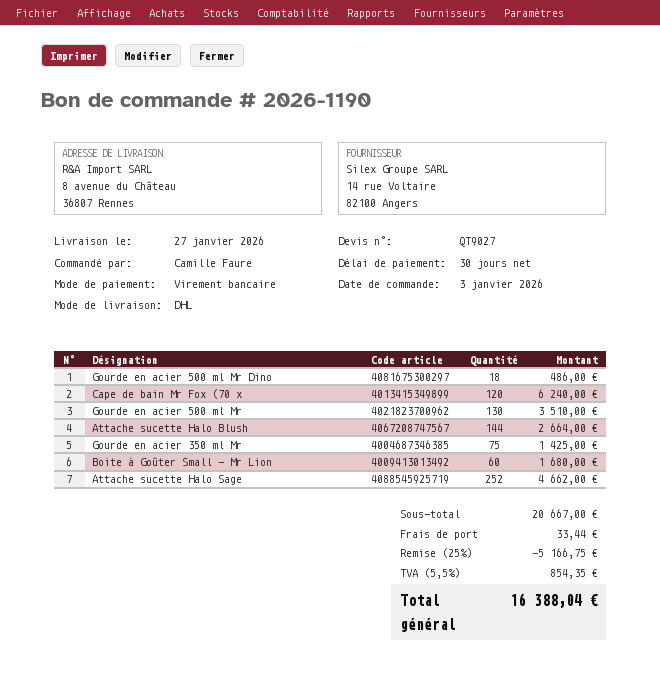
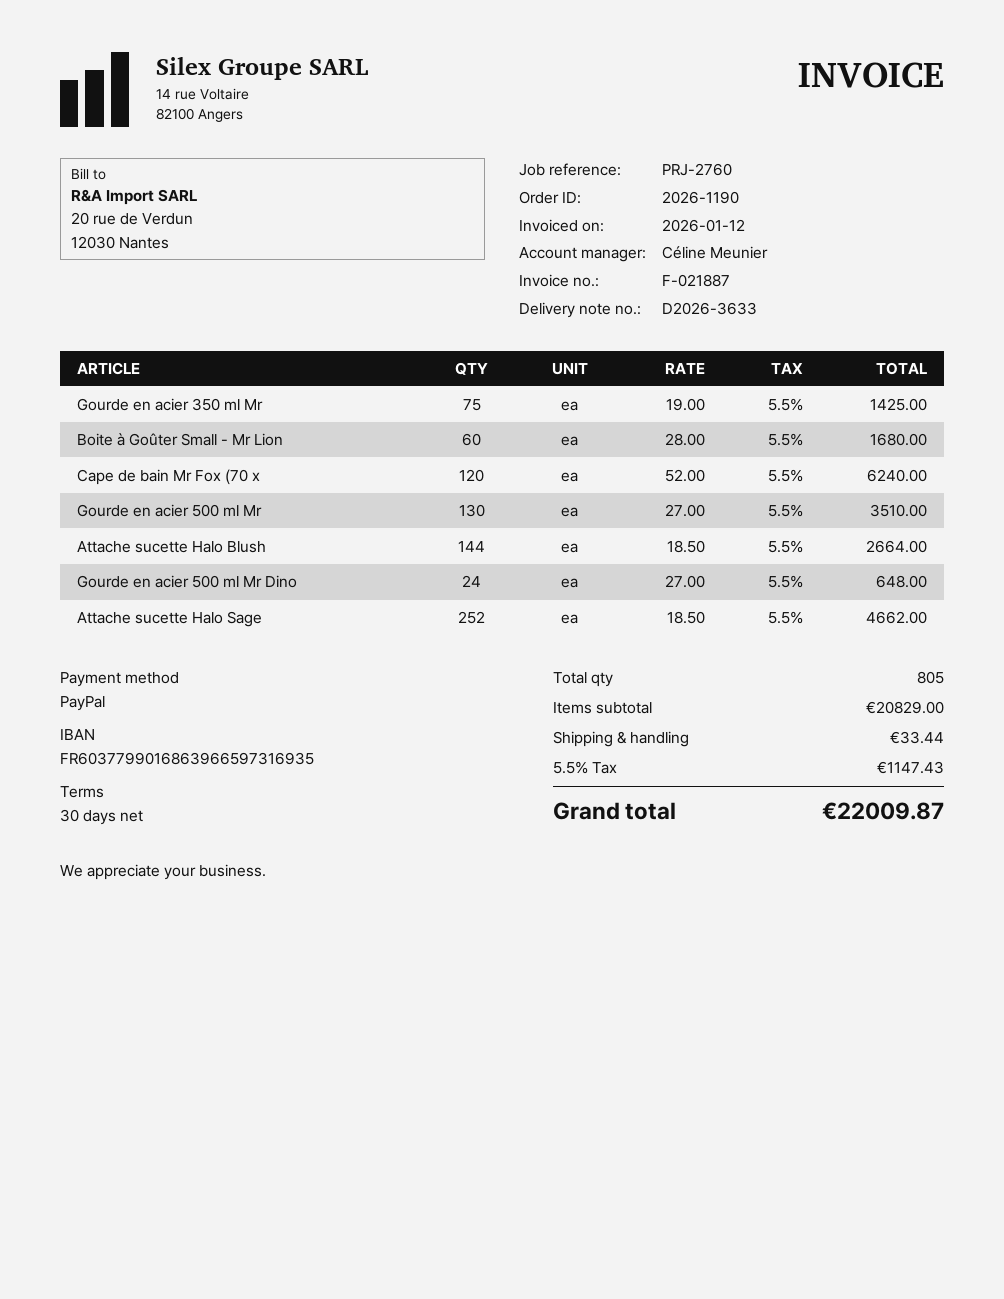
payment method: bank transfer -> PayPal
Gourde en acier 500 ml Mr Dino: 18 for 486.00 -> 24 for 648.00
subtotal: 20667.00 -> 20829.00
discount: 25% = 5166.75 -> none
tax: 5.5% = 854.35 -> 5.5% = 1147.43
total: 16388.04 -> 22009.87

